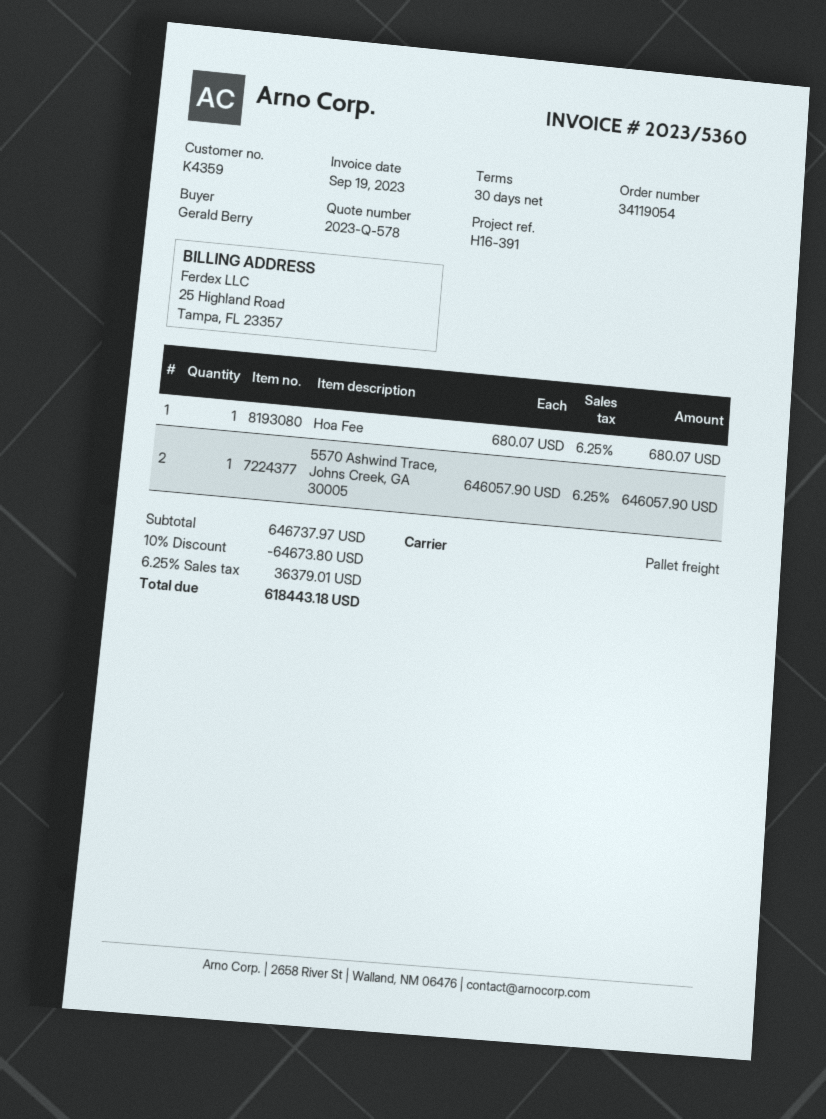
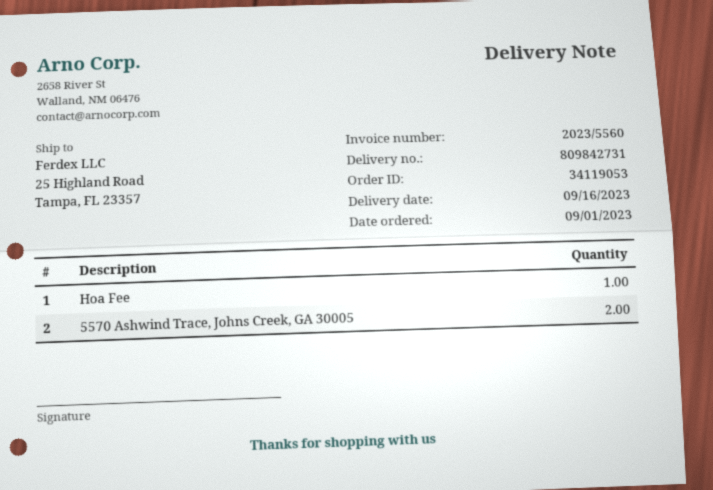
order number: 34119054 -> 34119053
invoice number: 2023/5360 -> 2023/5560
5570 Ashwind Trace, Johns Creek, GA 30005: 1 -> 2

